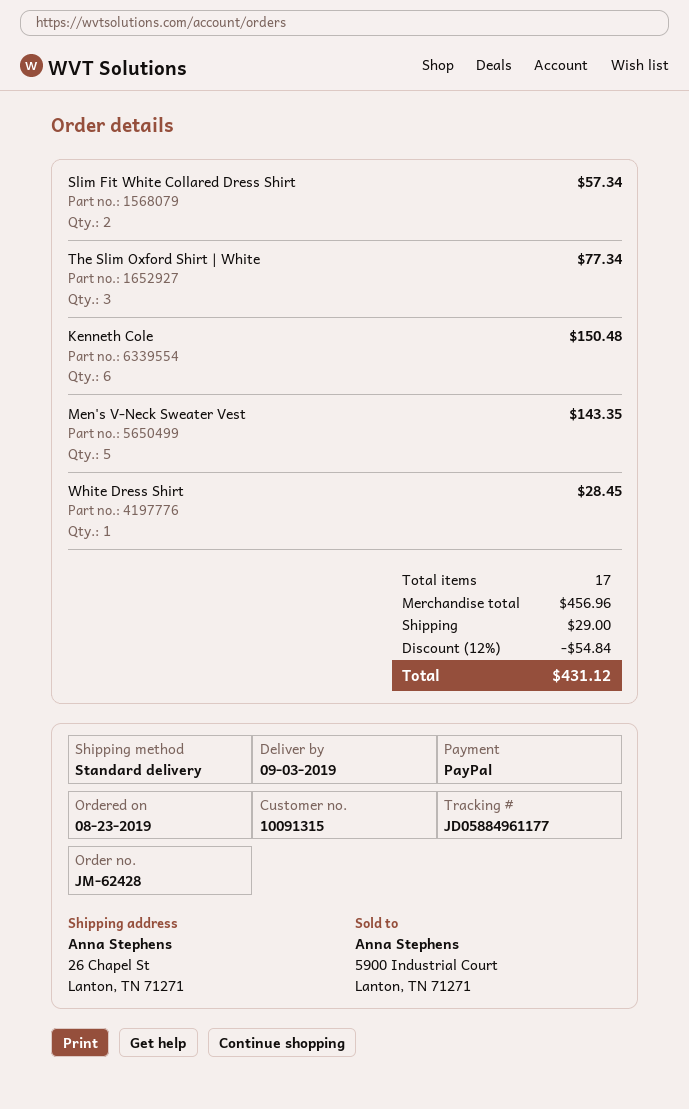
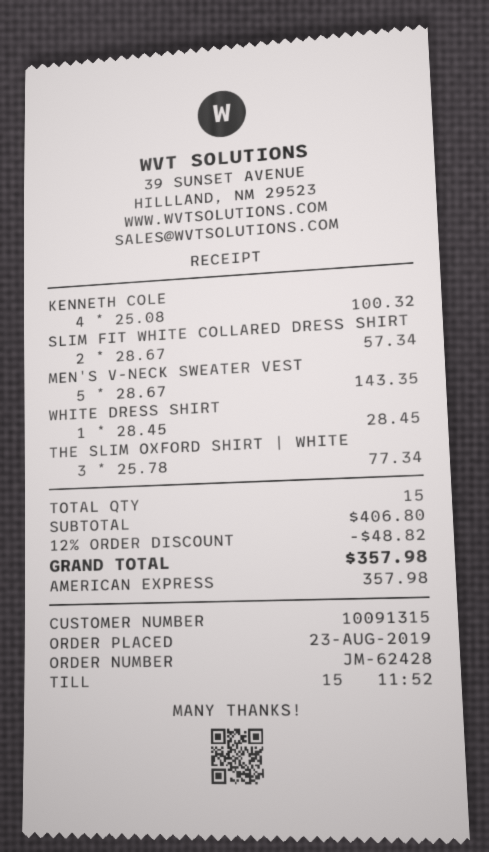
payment method: PayPal -> American Express
Kenneth Cole: 6 for 150.48 -> 4 for 100.32
total quantity: 17 -> 15
subtotal: 456.96 -> 406.80
discount: 12% = 54.84 -> 12% = 48.82
shipping: 29.00 -> none
total: 431.12 -> 357.98

